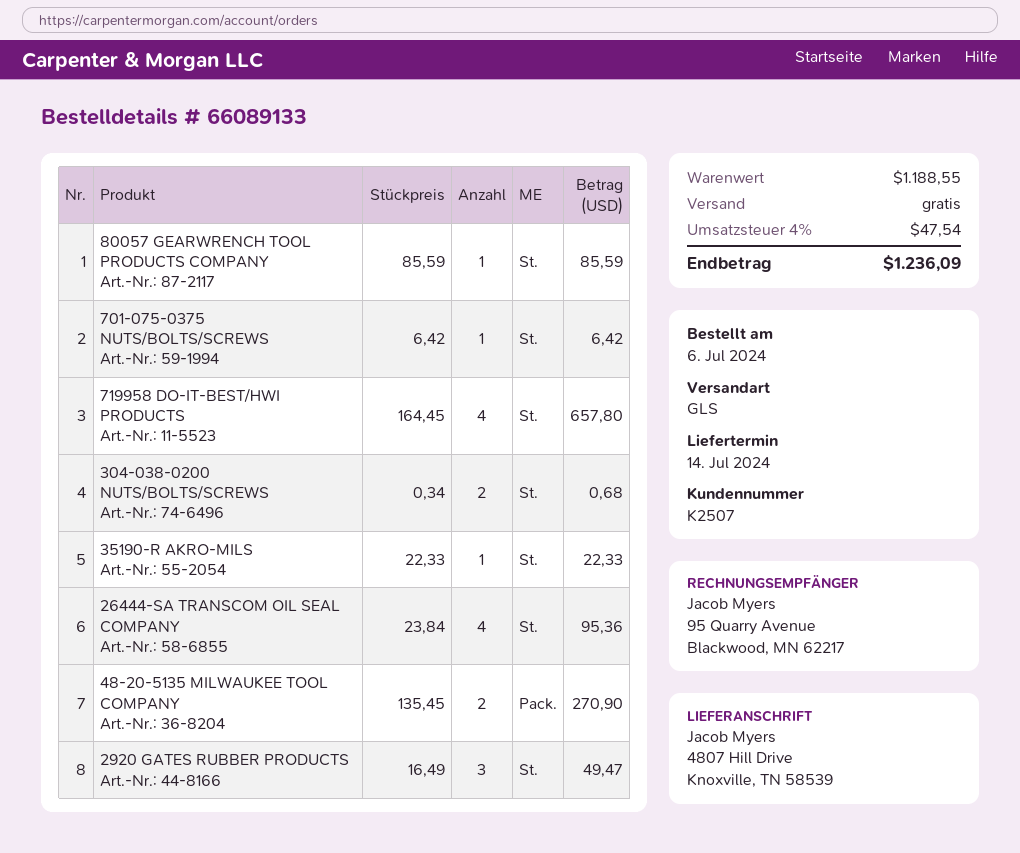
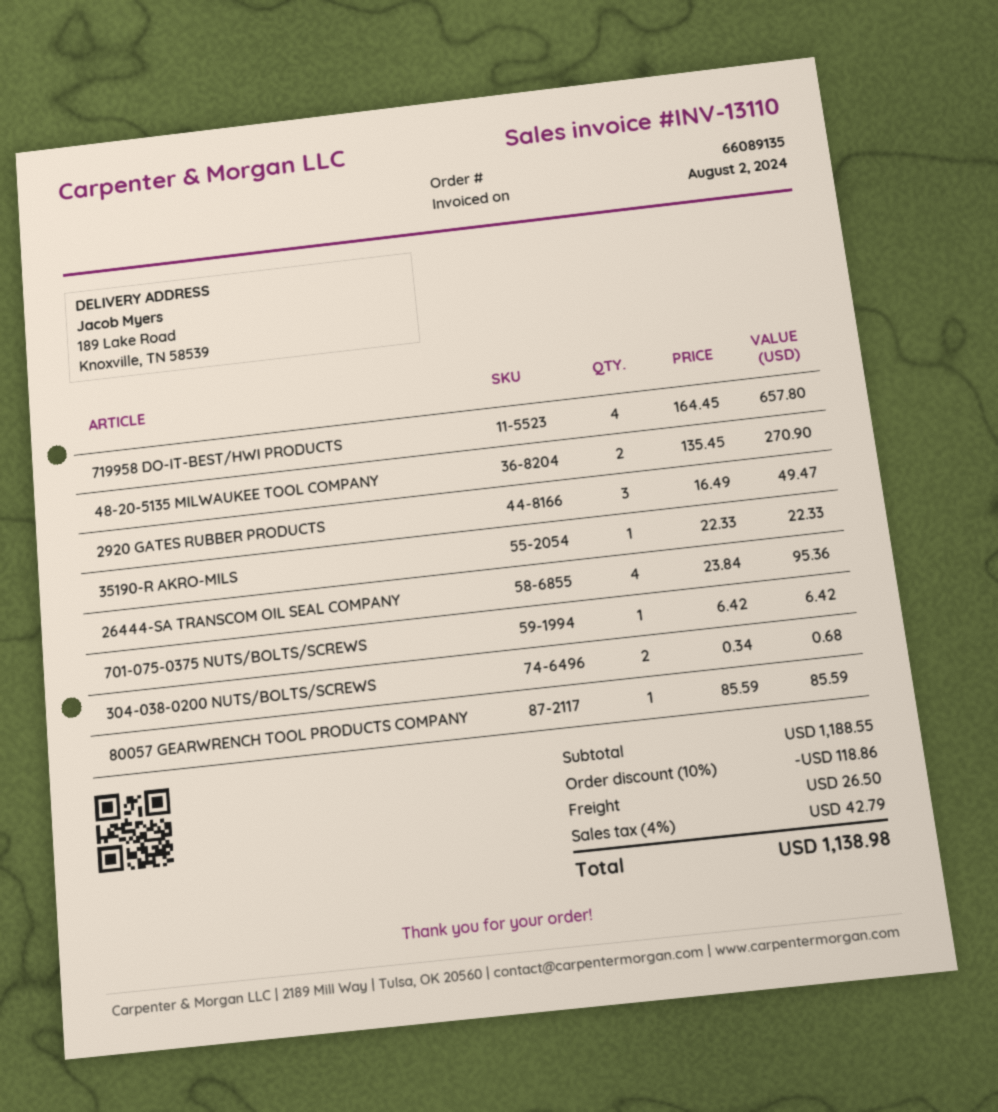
order number: 66089133 -> 66089135
ship to: 4807 Hill Drive, Knoxville, TN 58539 -> 189 Lake Road, Knoxville, TN 58539
discount: none -> 10% = 118.86
shipping: 0.00 -> 26.50
tax: 4% = 47.54 -> 4% = 42.79
total: 1236.09 -> 1138.98

